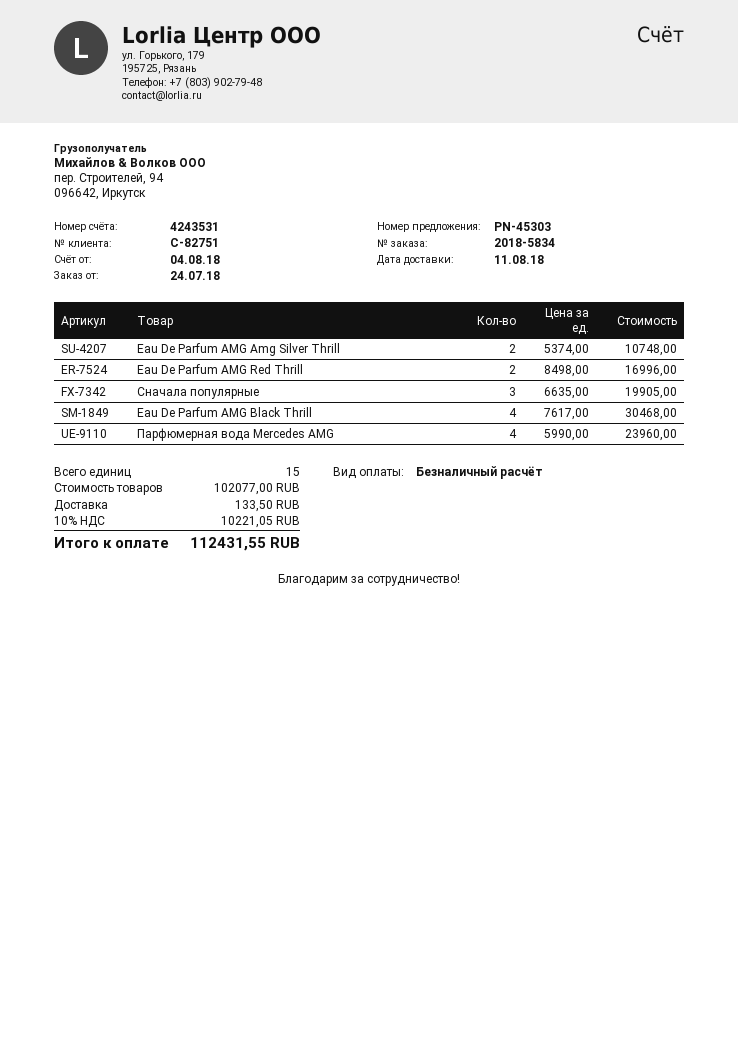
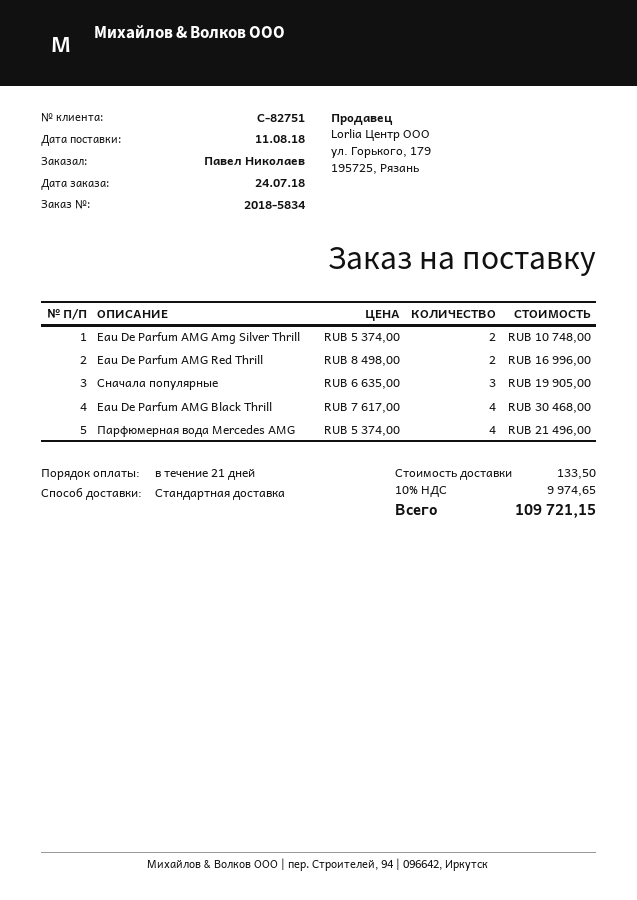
Парфюмерная вода Mercedes AMG: 4 x 5990.00 = 23960.00 -> 4 x 5374.00 = 21496.00
tax: 10% = 10221.05 -> 10% = 9974.65
total: 112431.55 -> 109721.15

